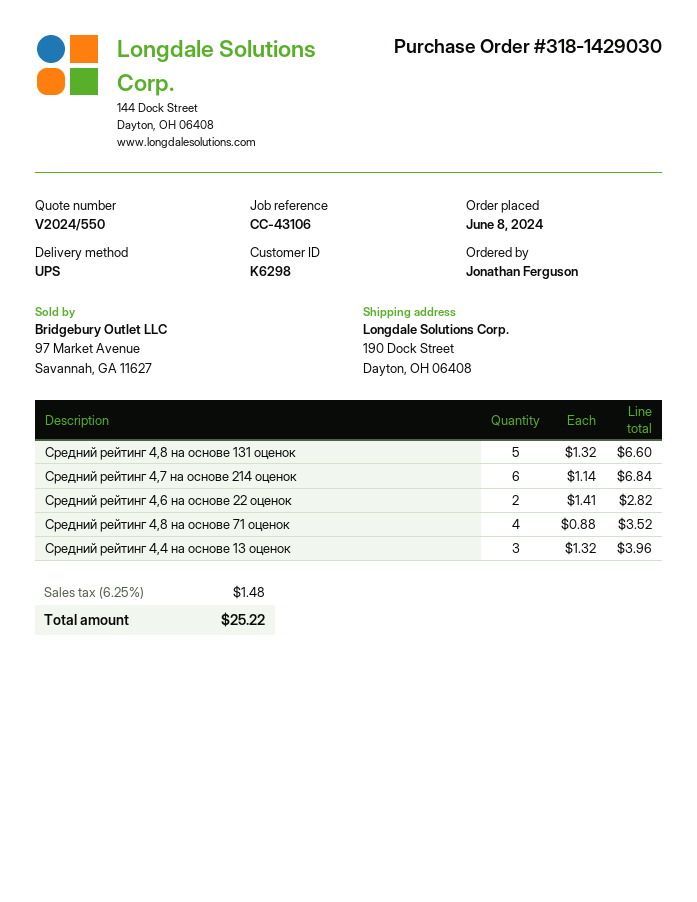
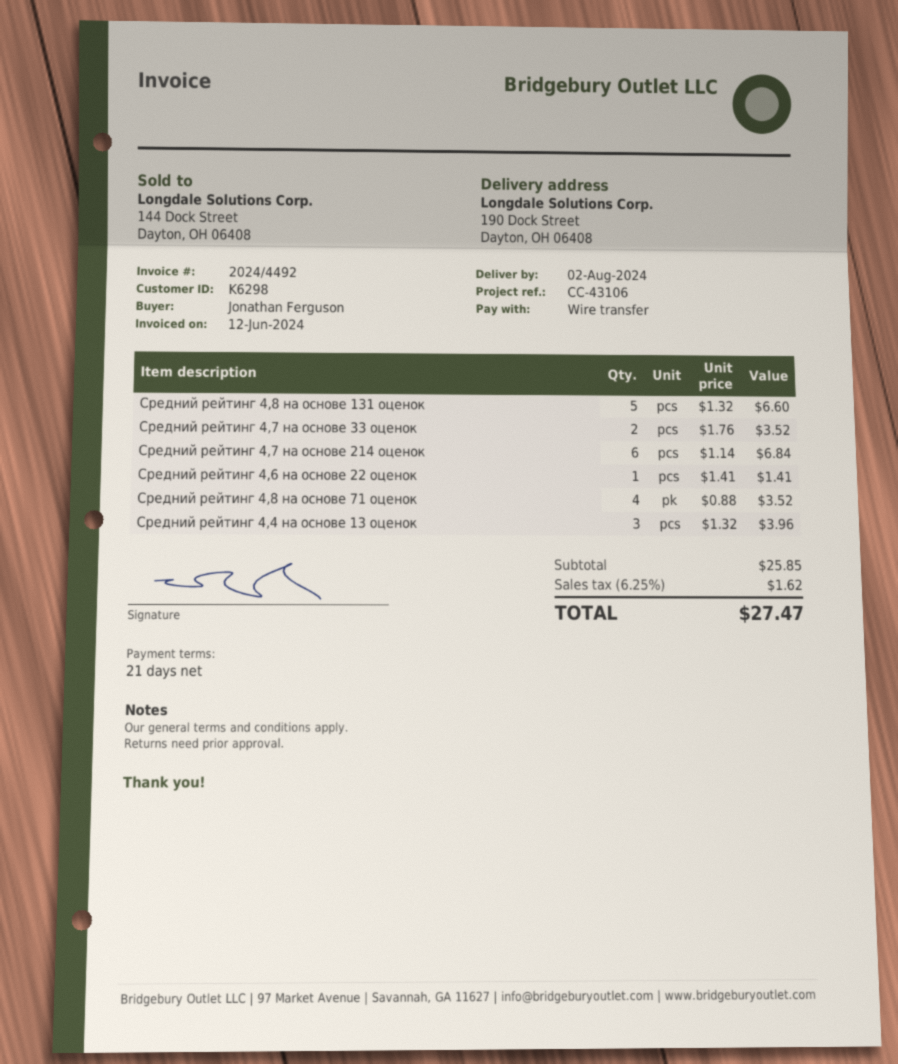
Средний рейтинг 4,6 на основе 22 оценок: 2 x 1.41 = 2.82 -> 1 x 1.41 = 1.41
Средний рейтинг 4,7 на основе 33 оценок: none -> 2 x 1.76 = 3.52
tax: 6.25% = 1.48 -> 6.25% = 1.62
total: 25.22 -> 27.47

